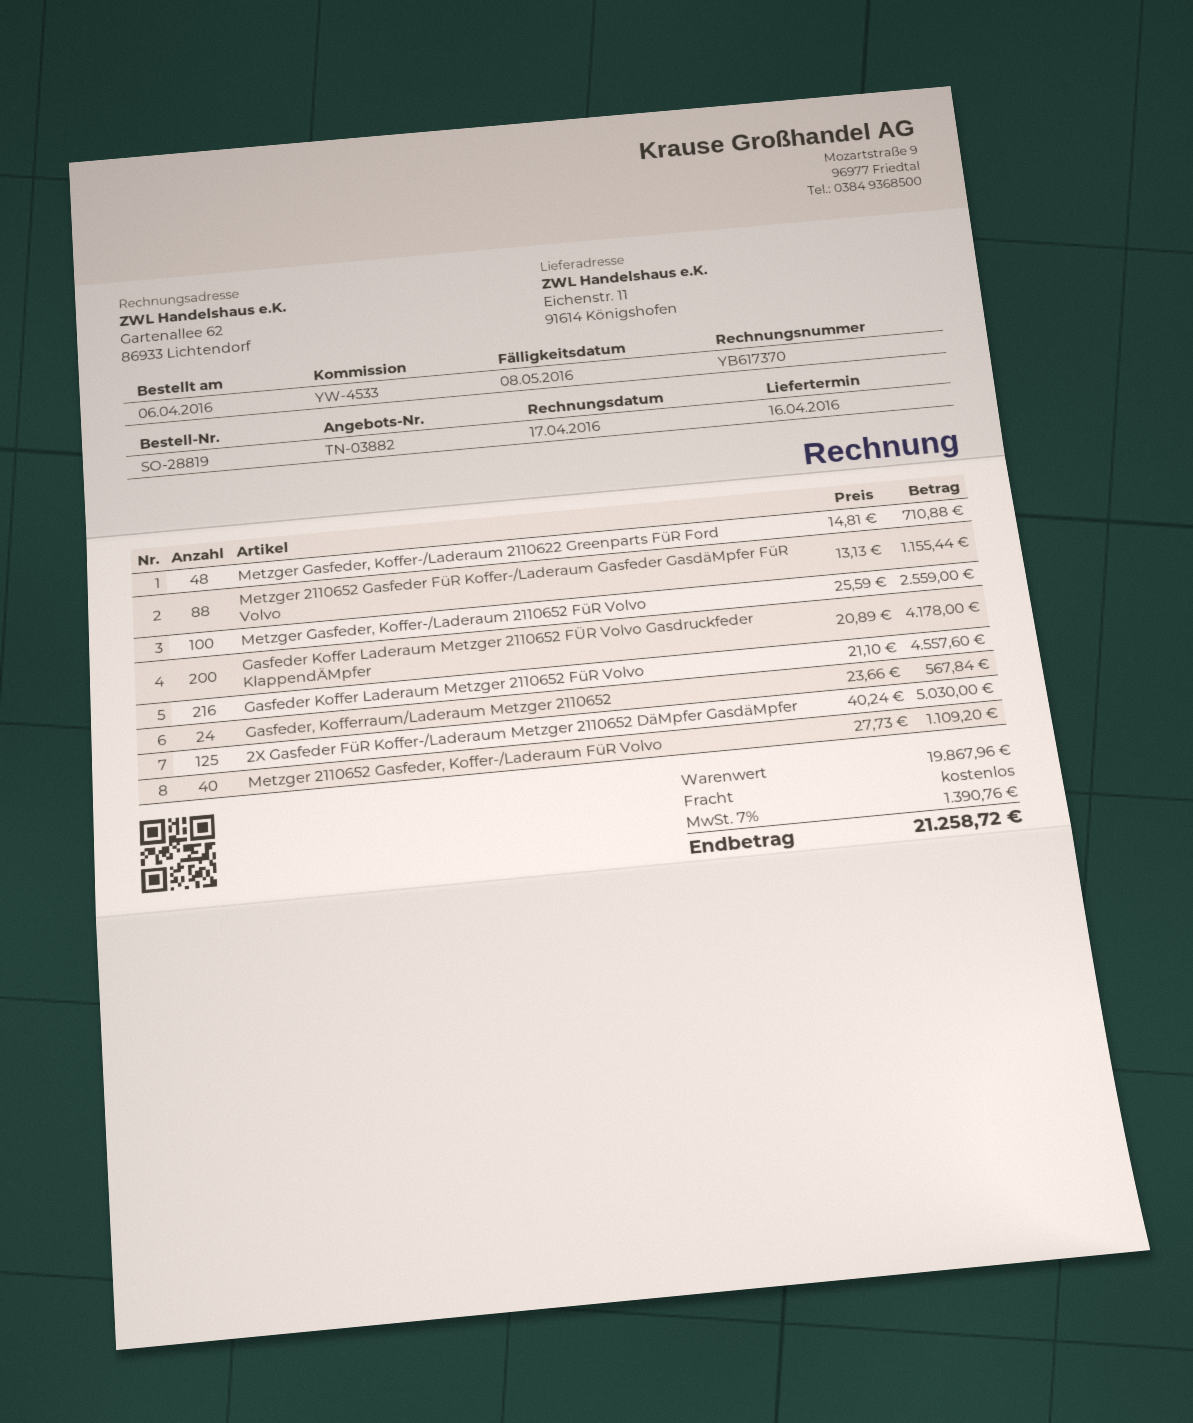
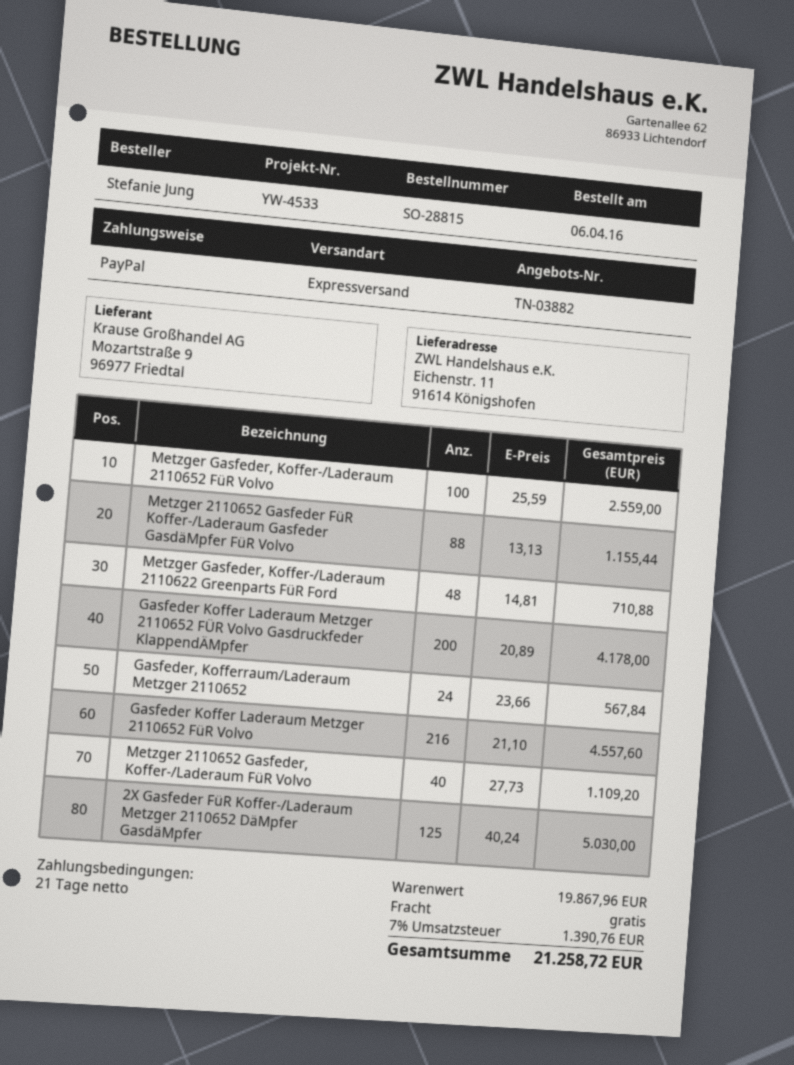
order number: SO-28819 -> SO-28815

